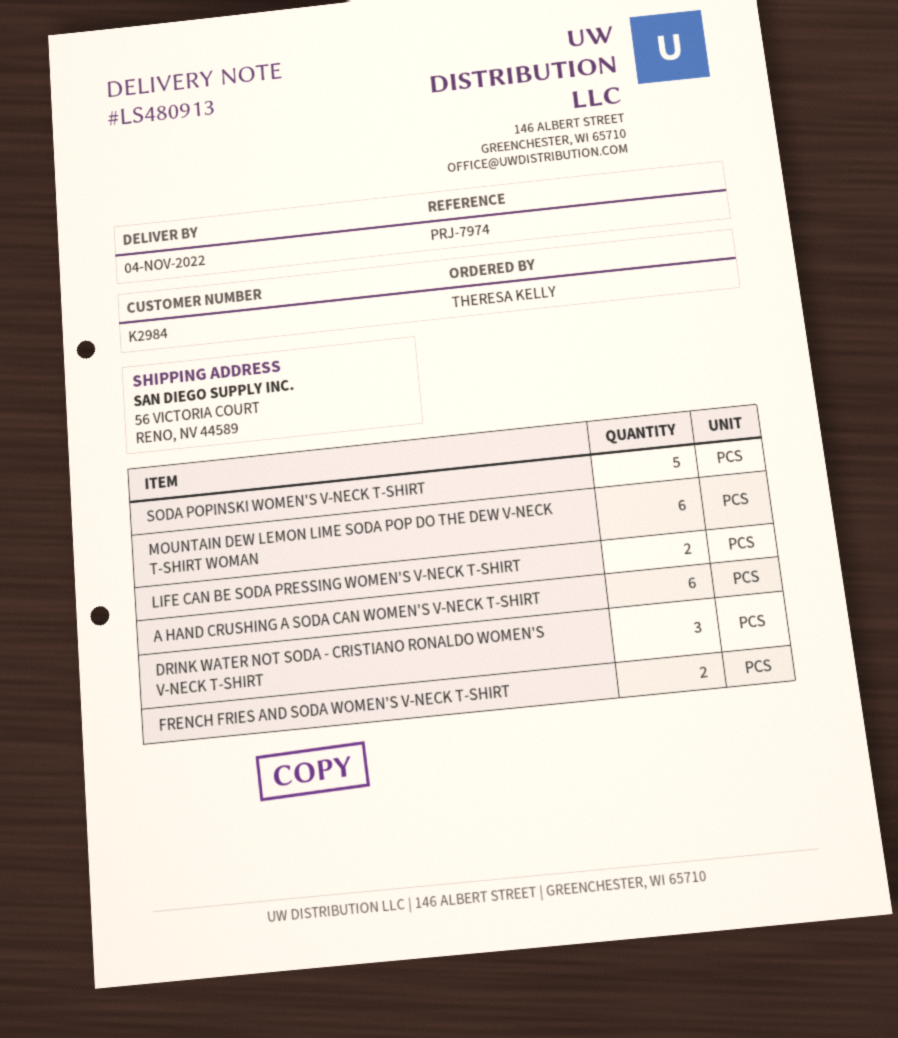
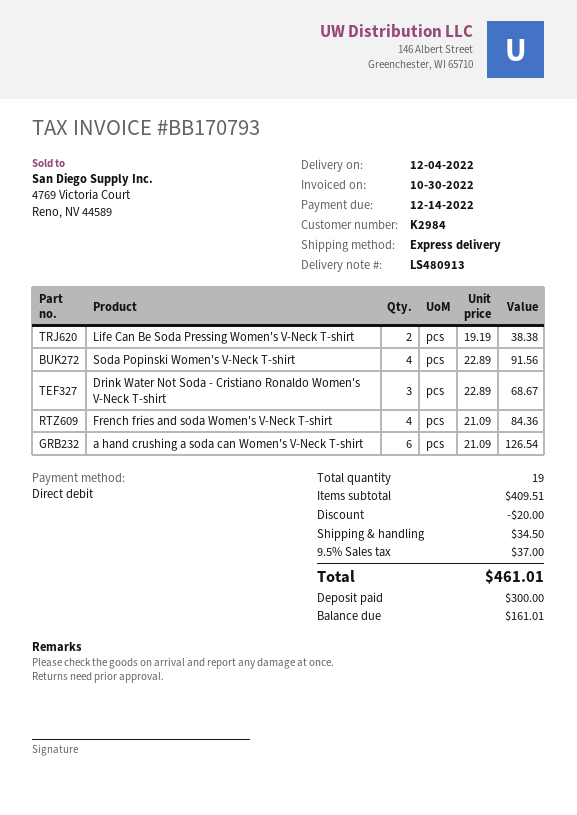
delivery date: 2022-11-04 -> 2022-12-04
SODA POPINSKI WOMEN'S V-NECK T-SHIRT: 5 -> 4
MOUNTAIN DEW LEMON LIME SODA POP DO THE DEW V-NECK T-SHIRT WOMAN: 6 -> none
FRENCH FRIES AND SODA WOMEN'S V-NECK T-SHIRT: 2 -> 4

